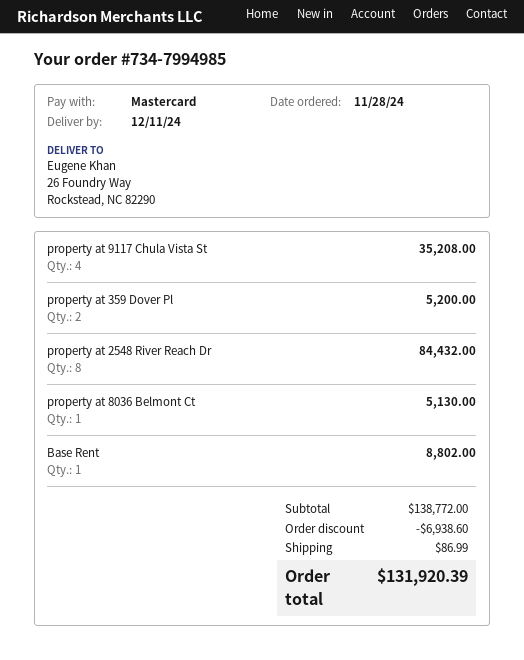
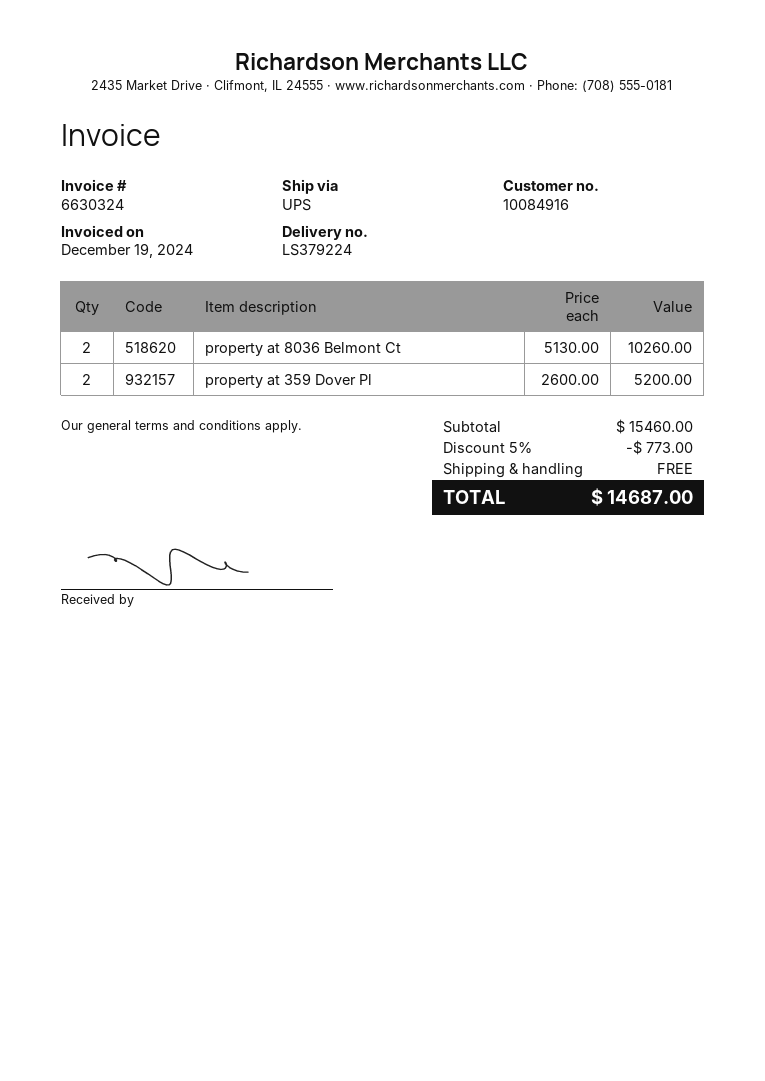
property at 9117 Chula Vista St: 4 for 35208.00 -> none
property at 2548 River Reach Dr: 8 for 84432.00 -> none
property at 8036 Belmont Ct: 1 for 5130.00 -> 2 for 10260.00
Base Rent: 1 for 8802.00 -> none
subtotal: 138772.00 -> 15460.00
discount: 6938.60 -> 773.00
shipping: 86.99 -> 0.00
total: 131920.39 -> 14687.00

